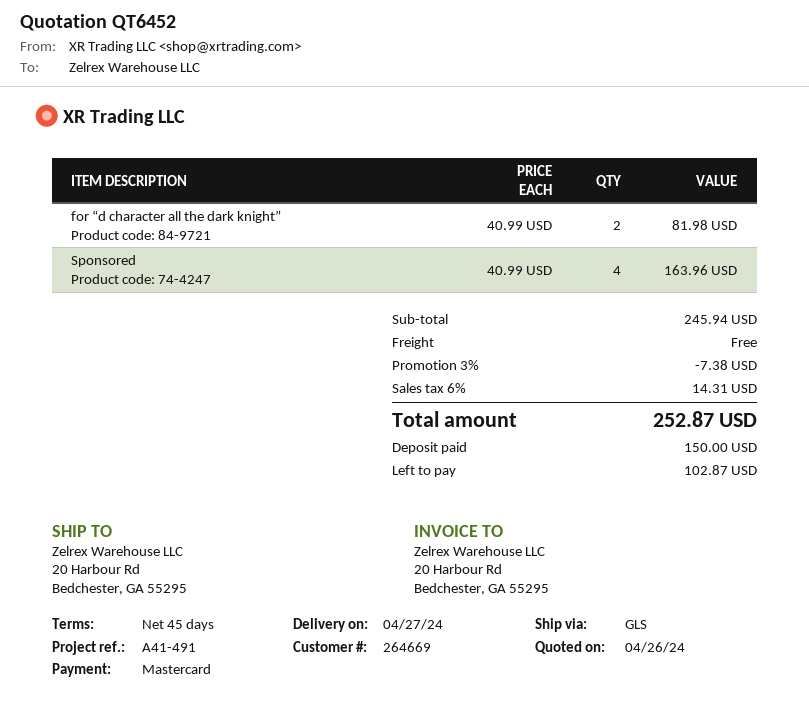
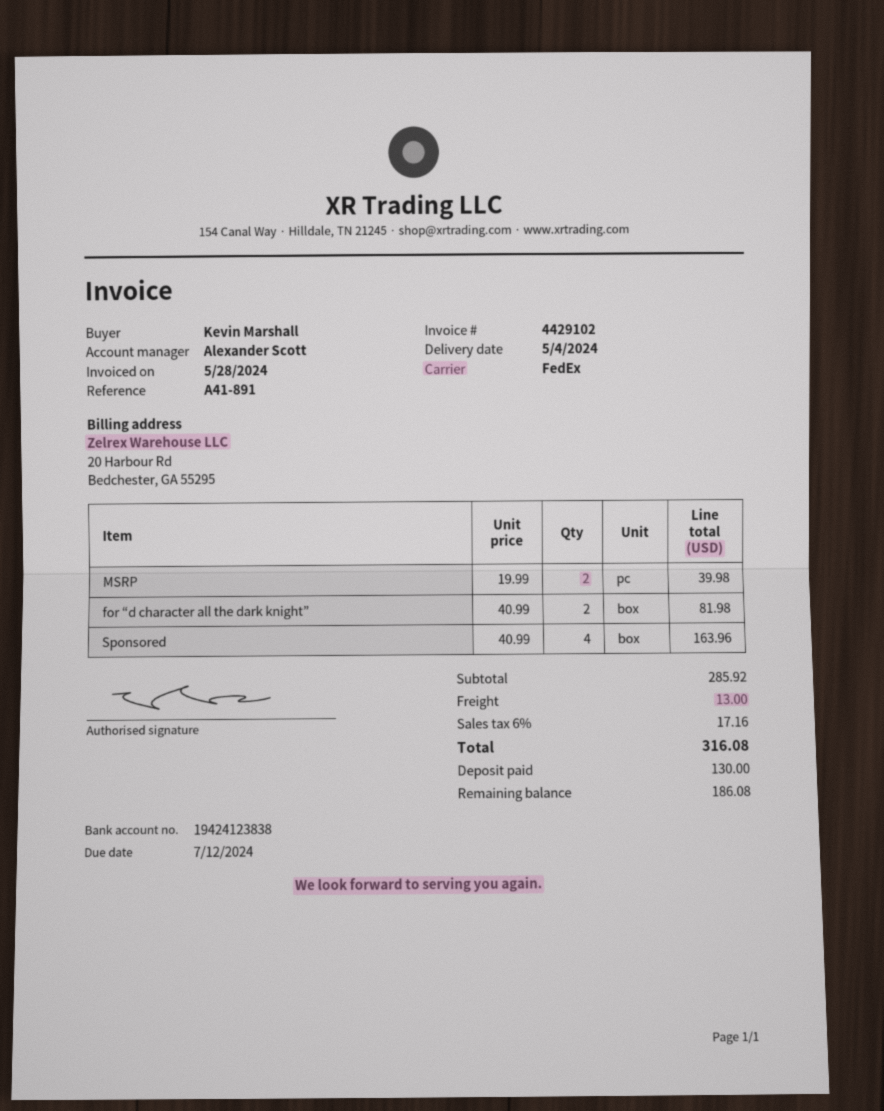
delivery date: 2024-04-27 -> 2024-05-04
reference: A41-491 -> A41-891
shipping method: GLS -> FedEx
MSRP: none -> 2 x 19.99 = 39.98
subtotal: 245.94 -> 285.92
discount: 3% = 7.38 -> none
shipping: 0.00 -> 13.00
tax: 6% = 14.31 -> 6% = 17.16
total: 252.87 -> 316.08
deposit: 150.00 -> 130.00
balance: 102.87 -> 186.08

